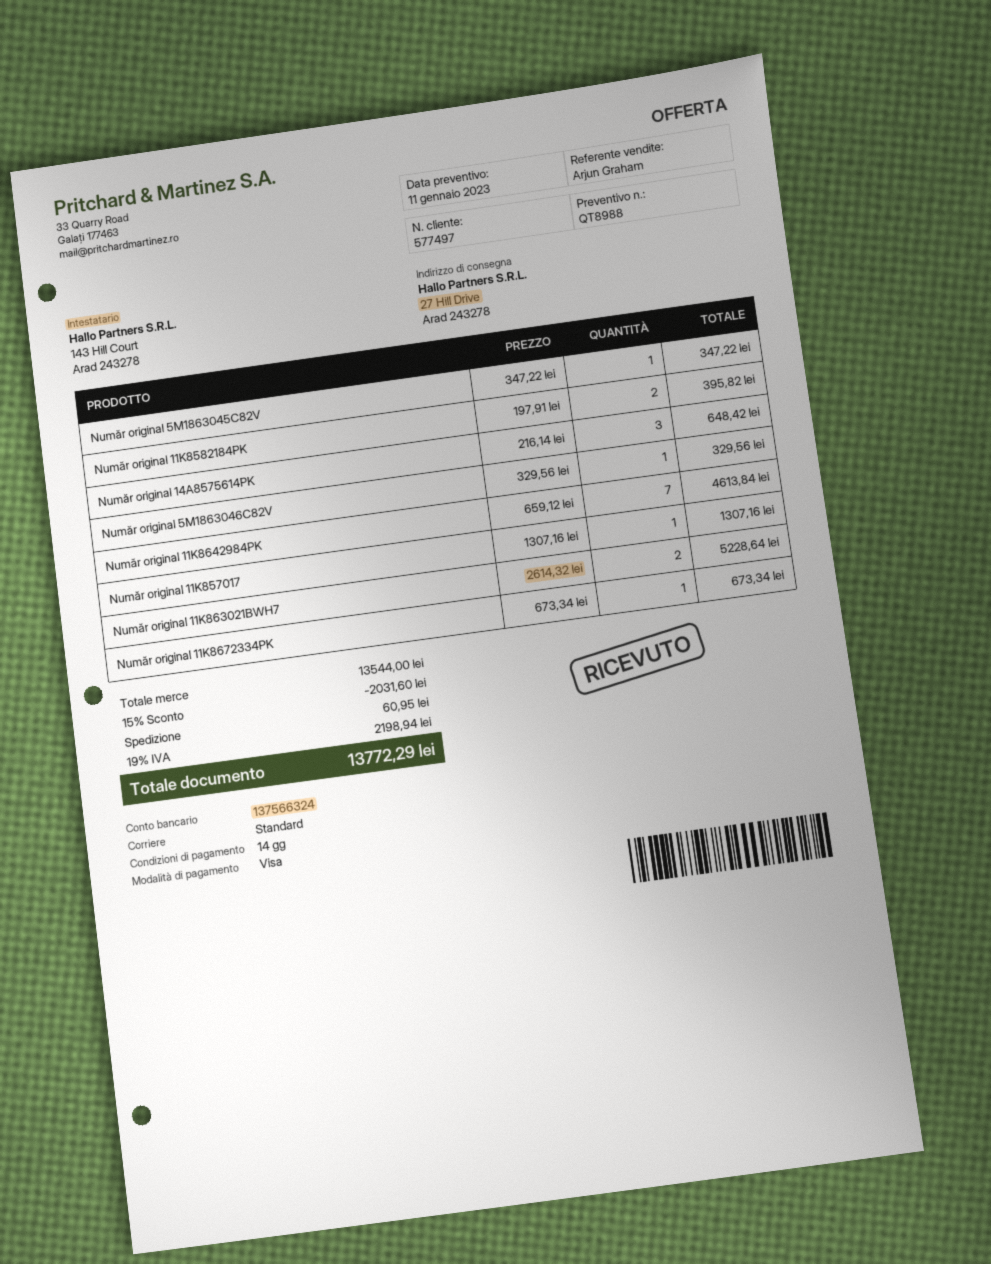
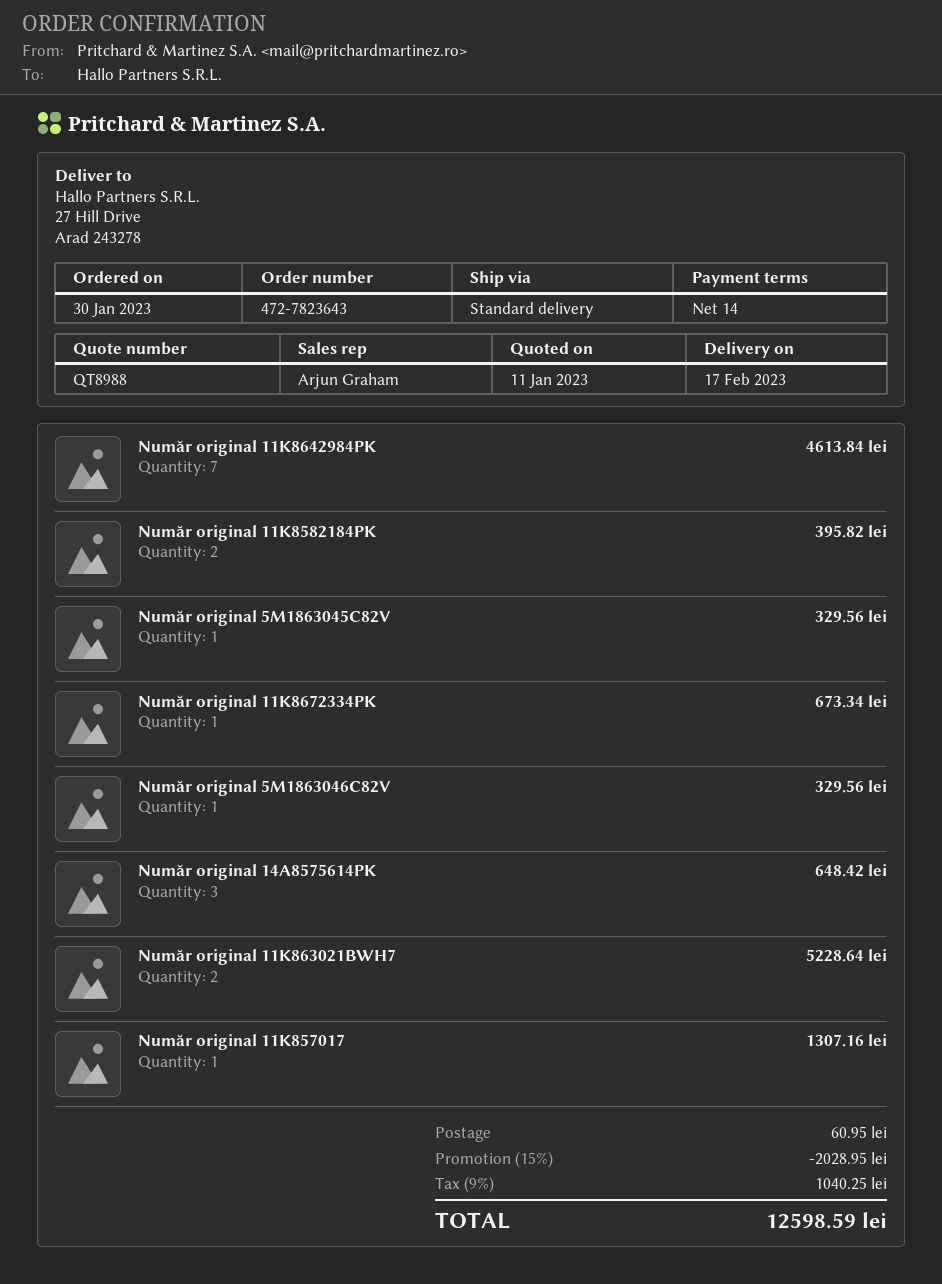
Număr original 5M1863045C82V: 1 for 347.22 -> 1 for 329.56
discount: 15% = 2031.60 -> 15% = 2028.95
tax: 19% = 2198.94 -> 9% = 1040.25
total: 13772.29 -> 12598.59

